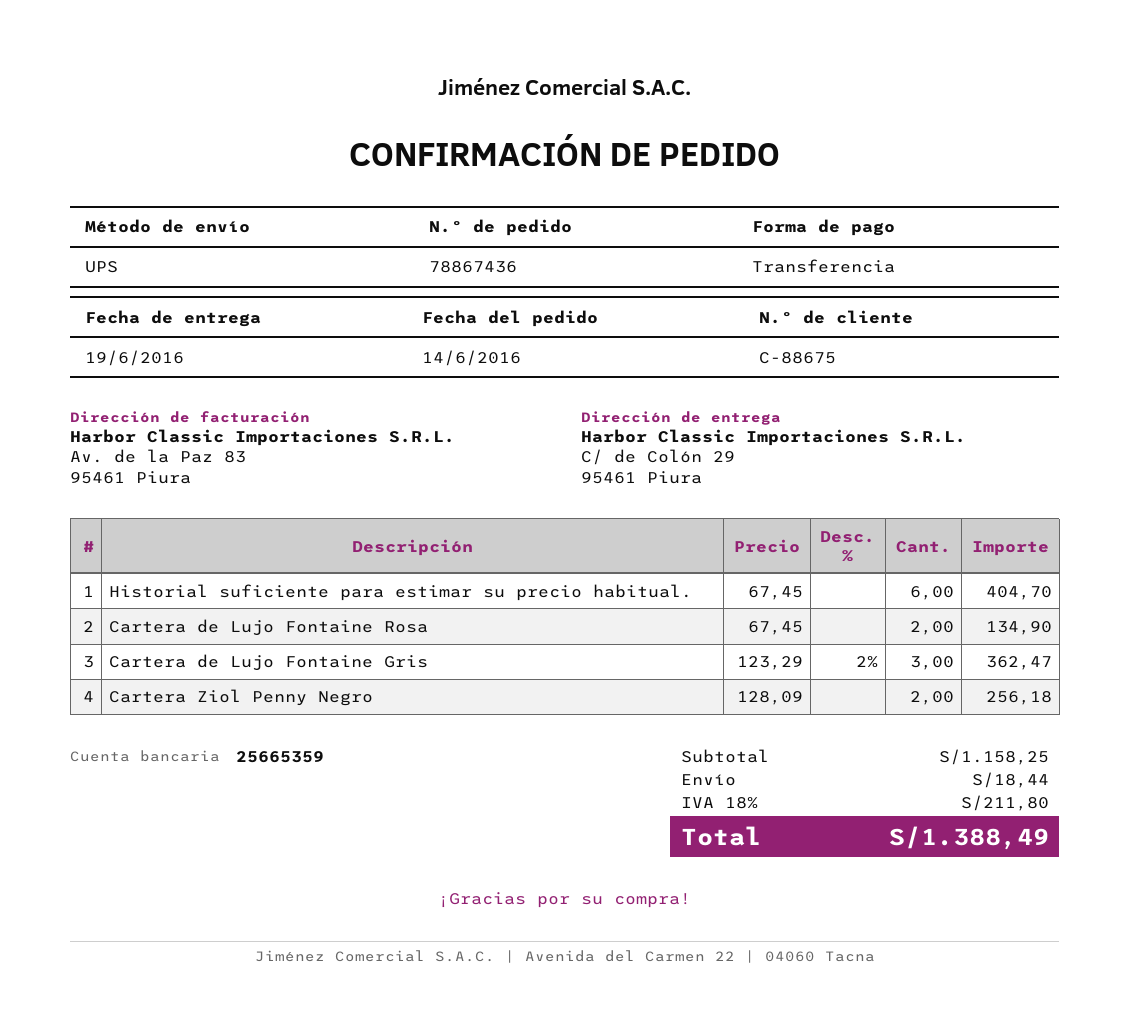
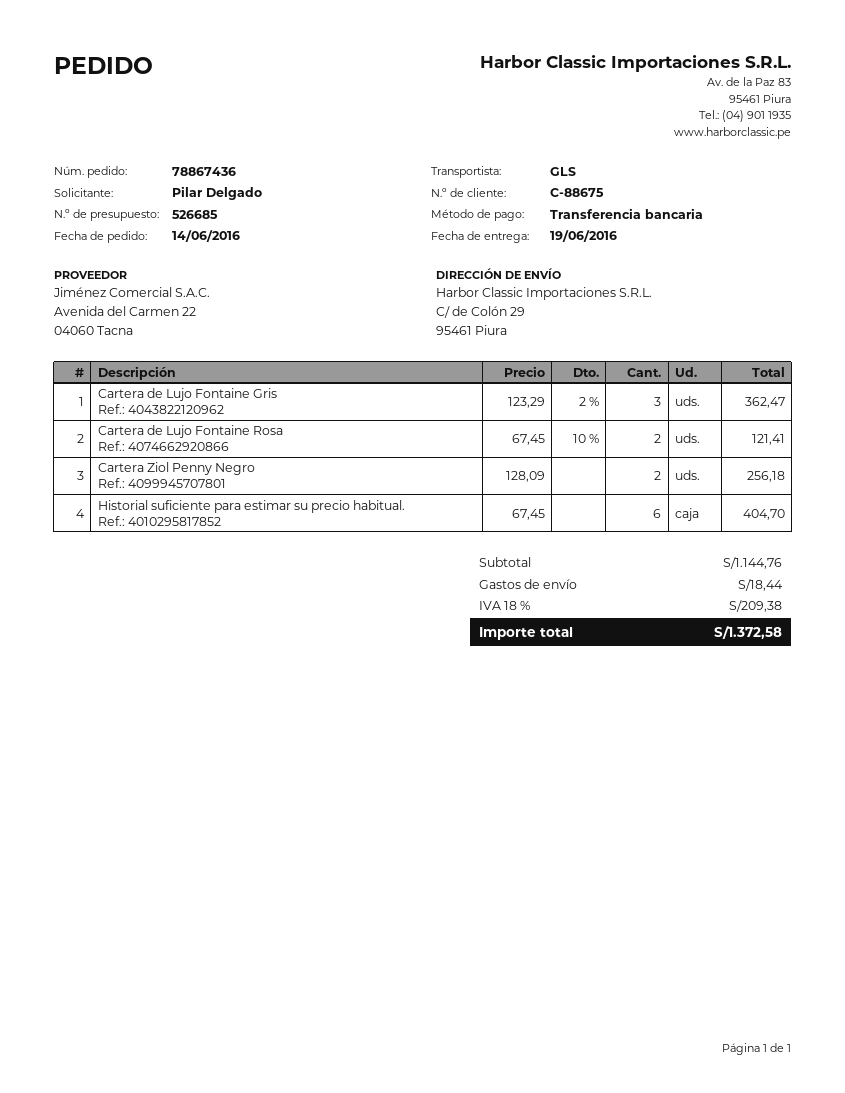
shipping method: UPS -> GLS
Cartera de Lujo Fontaine Rosa: 2 x 67.45 = 134.90 -> 2 x 67.45 - 10% = 121.41
subtotal: 1158.25 -> 1144.76
tax: 18% = 211.80 -> 18% = 209.38
total: 1388.49 -> 1372.58

